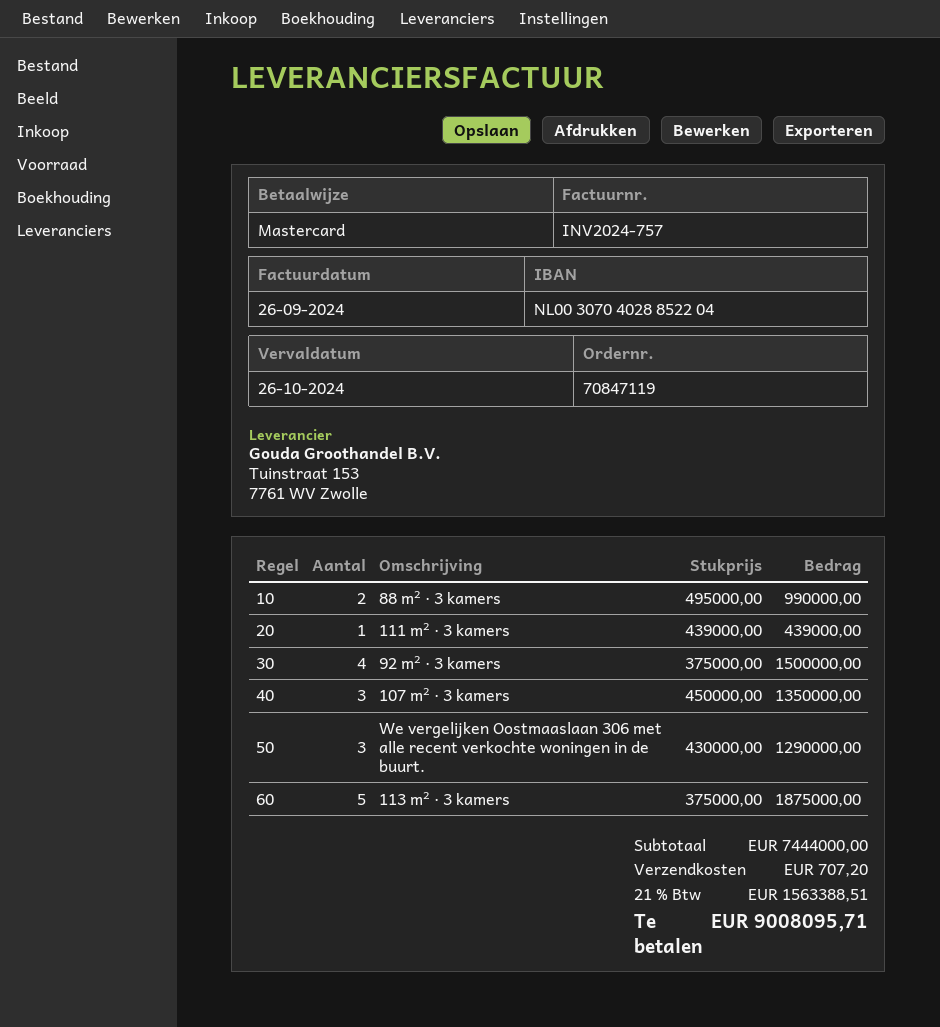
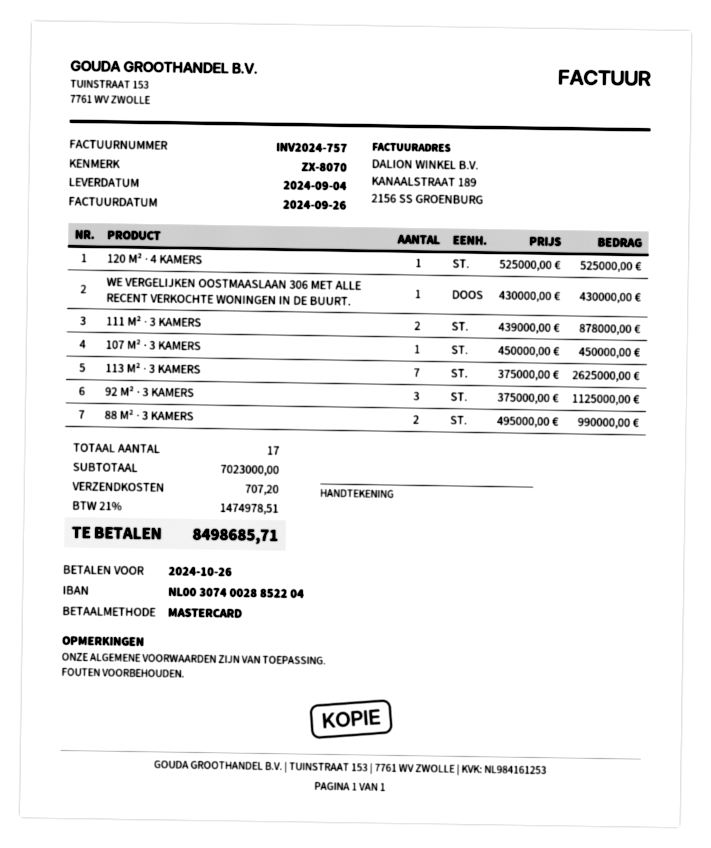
bank account: NL0030704028852204 -> NL0030740028852204
111 m² · 3 kamers: 1 x 439000.00 = 439000.00 -> 2 x 439000.00 = 878000.00
92 m² · 3 kamers: 4 x 375000.00 = 1500000.00 -> 3 x 375000.00 = 1125000.00
107 m² · 3 kamers: 3 x 450000.00 = 1350000.00 -> 1 x 450000.00 = 450000.00
We vergelijken Oostmaaslaan 306 met alle recent verkochte woningen in de buurt.: 3 x 430000.00 = 1290000.00 -> 1 x 430000.00 = 430000.00
113 m² · 3 kamers: 5 x 375000.00 = 1875000.00 -> 7 x 375000.00 = 2625000.00
120 M² · 4 KAMERS: none -> 1 x 525000.00 = 525000.00
subtotal: 7444000.00 -> 7023000.00
tax: 21% = 1563388.51 -> 21% = 1474978.51
total: 9008095.71 -> 8498685.71

